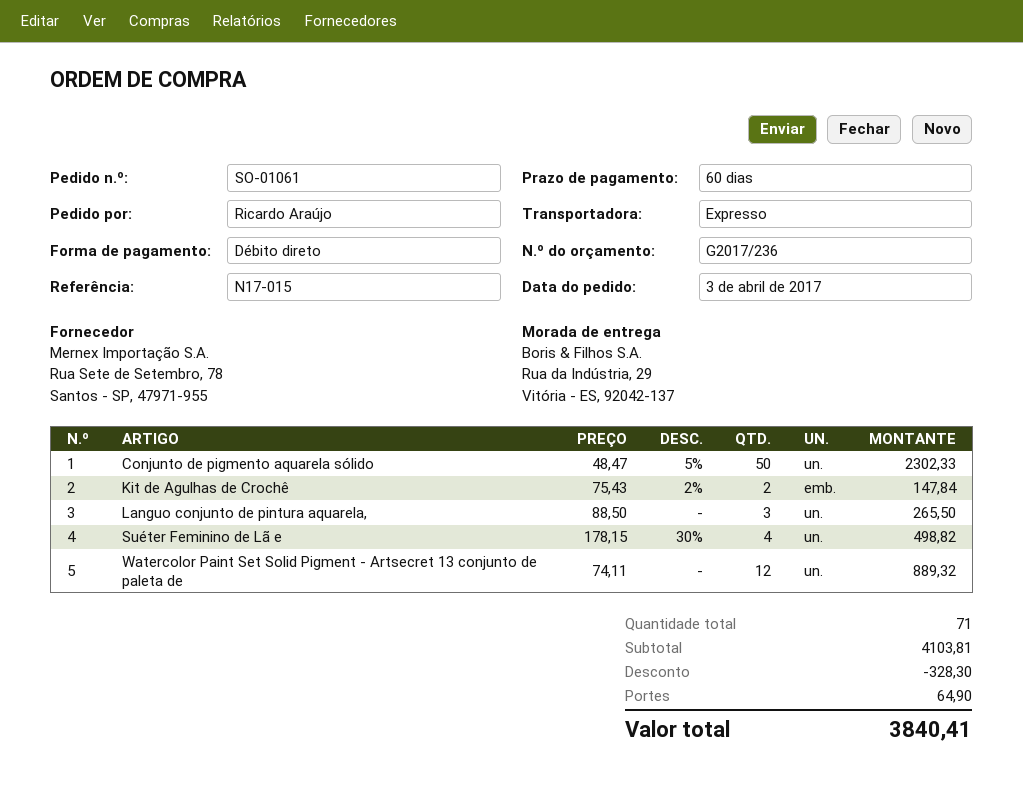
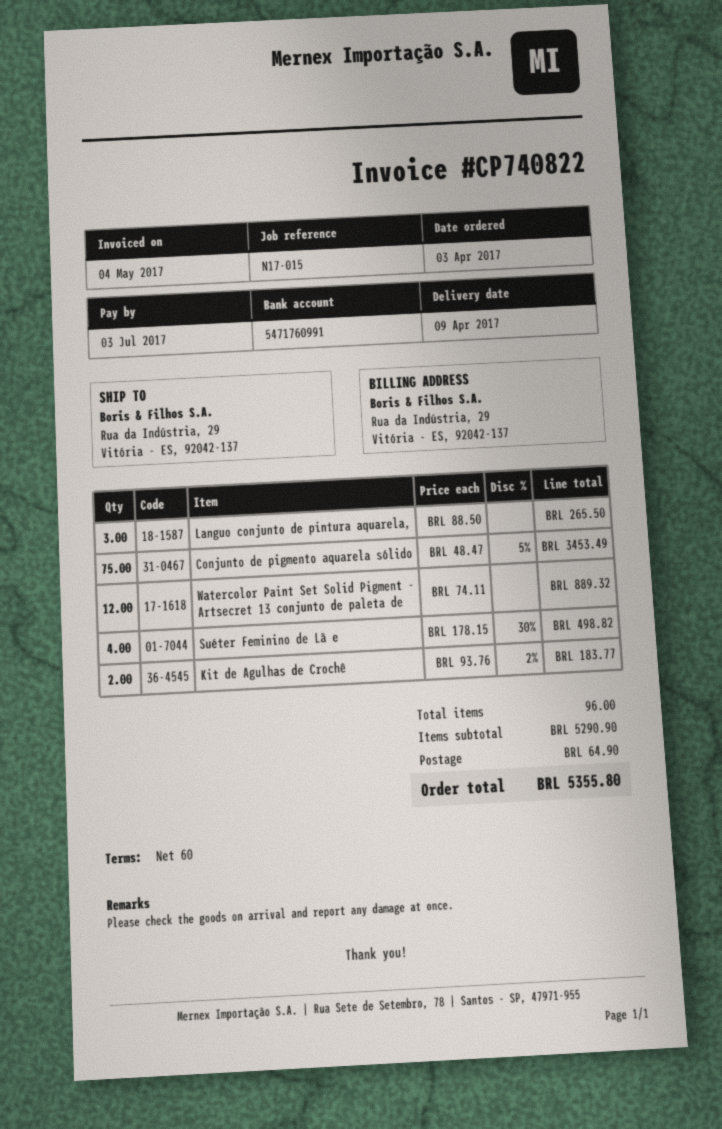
Conjunto de pigmento aquarela sólido: 50 x 48.47 - 5% = 2302.33 -> 75 x 48.47 - 5% = 3453.49
Kit de Agulhas de Crochê: 2 x 75.43 - 2% = 147.84 -> 2 x 93.76 - 2% = 183.77
total quantity: 71 -> 96
subtotal: 4103.81 -> 5290.90
discount: 328.30 -> none
total: 3840.41 -> 5355.80

